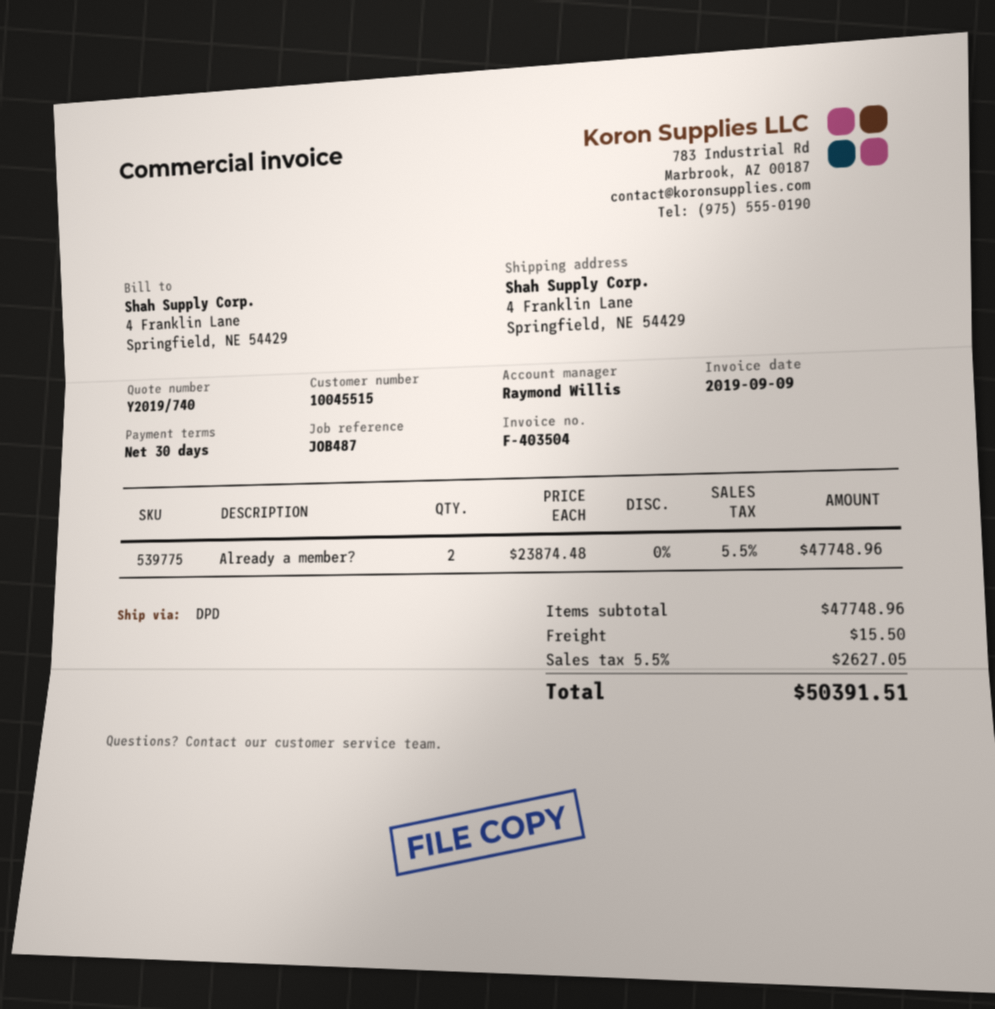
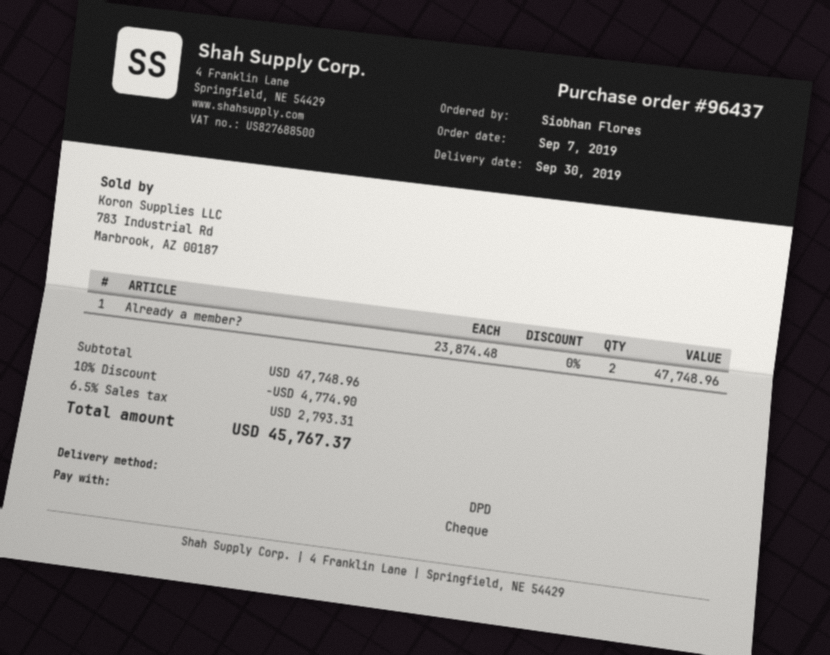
discount: none -> 10% = 4774.90
shipping: 15.50 -> none
tax: 5.5% = 2627.05 -> 6.5% = 2793.31
total: 50391.51 -> 45767.37

